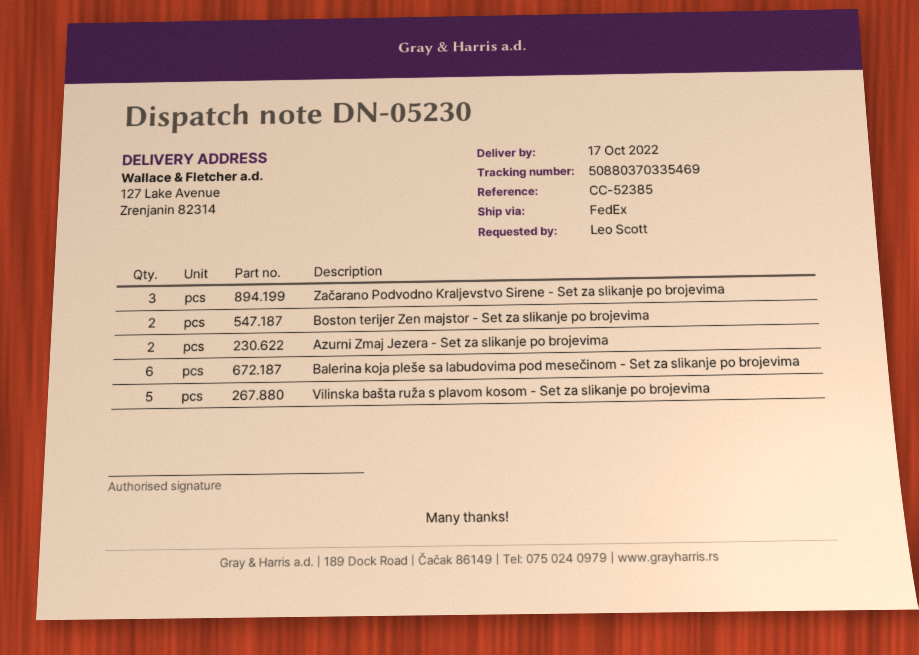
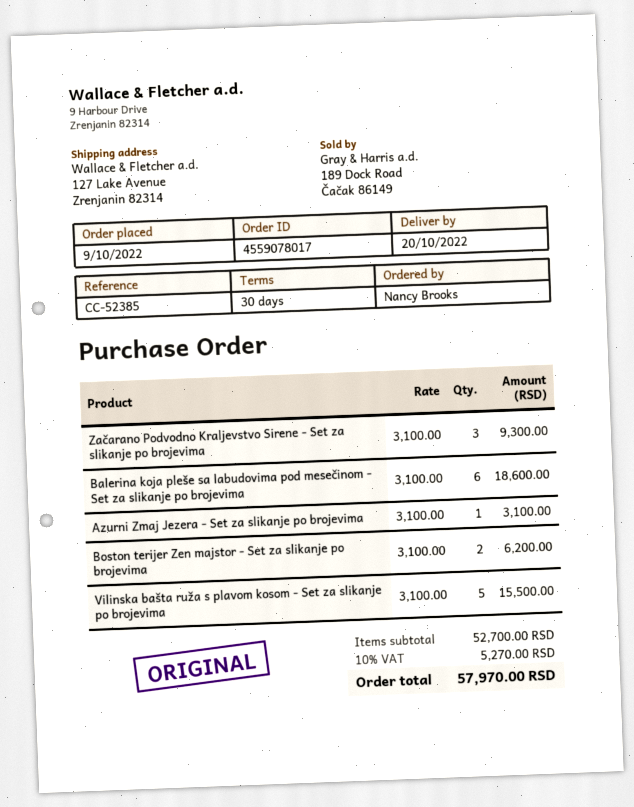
delivery date: 2022-10-17 -> 2022-10-20
ordered by: Leo Scott -> Nancy Brooks
Azurni Zmaj Jezera - Set za slikanje po brojevima: 2 -> 1

